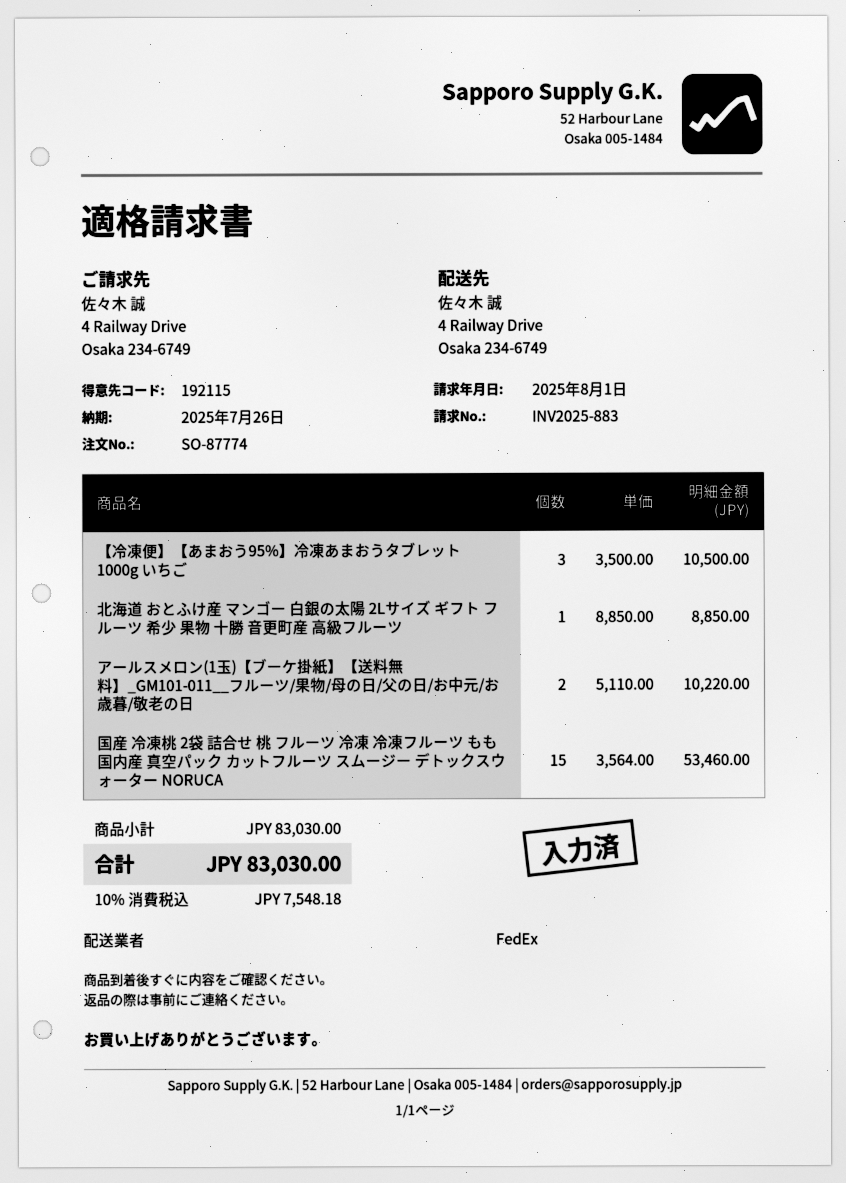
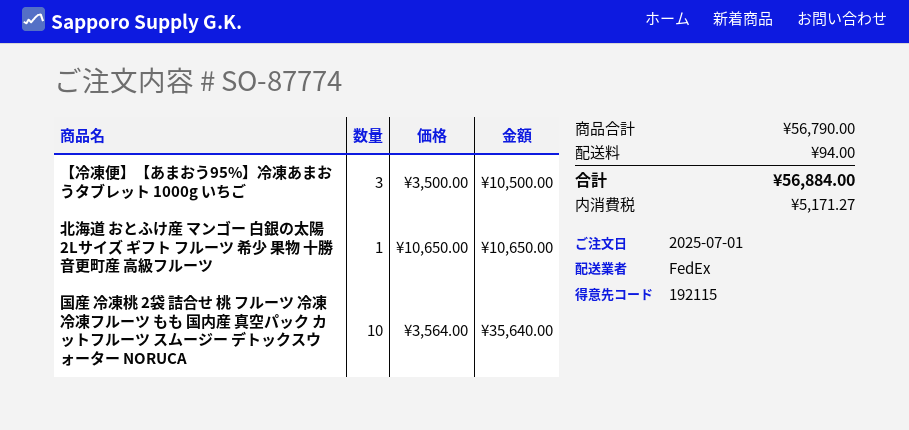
北海道 おとふけ産 マンゴー 白銀の太陽 2Lサイズ ギフト フルーツ 希少 果物 十勝 音更町産 高級フルーツ: 1 x 8850.00 = 8850.00 -> 1 x 10650.00 = 10650.00
アールスメロン(1玉)【ブーケ掛紙】【送料無料】_GM101-011__フルーツ/果物/母の日/父の日/お中元/お歳暮/敬老の日: 2 x 5110.00 = 10220.00 -> none
国産 冷凍桃 2袋 詰合せ 桃 フルーツ 冷凍 冷凍フルーツ もも 国内産 真空パック カットフルーツ スムージー デトックスウォーター NORUCA: 15 x 3564.00 = 53460.00 -> 10 x 3564.00 = 35640.00
subtotal: 83030.00 -> 56790.00
shipping: none -> 94.00
tax: 7548.18 -> 5171.27
total: 83030.00 -> 56884.00

